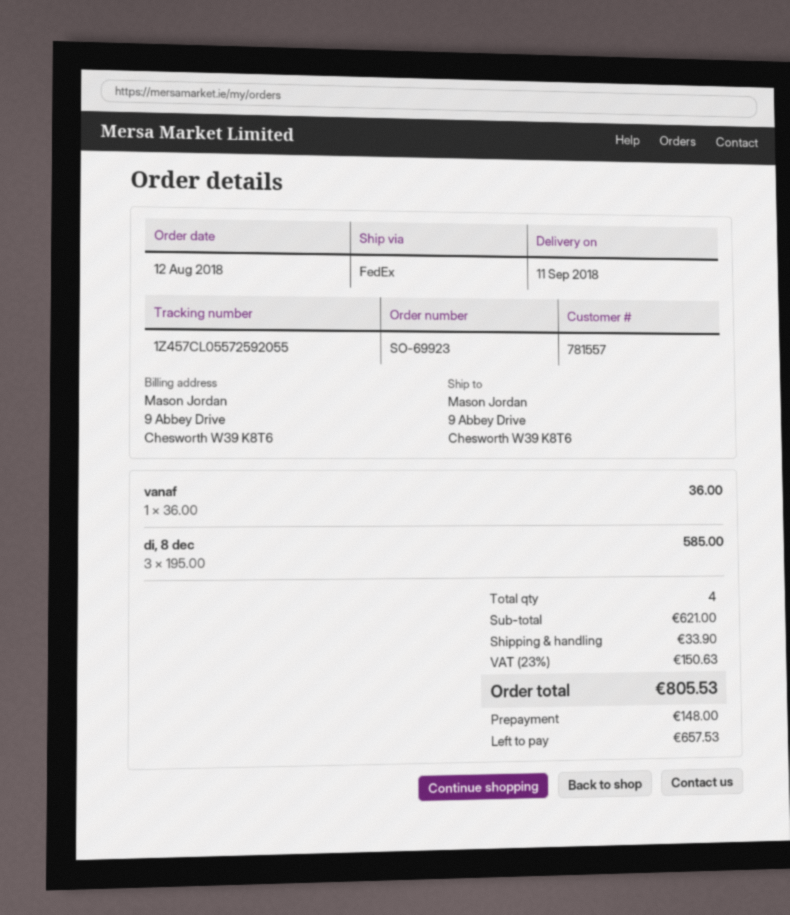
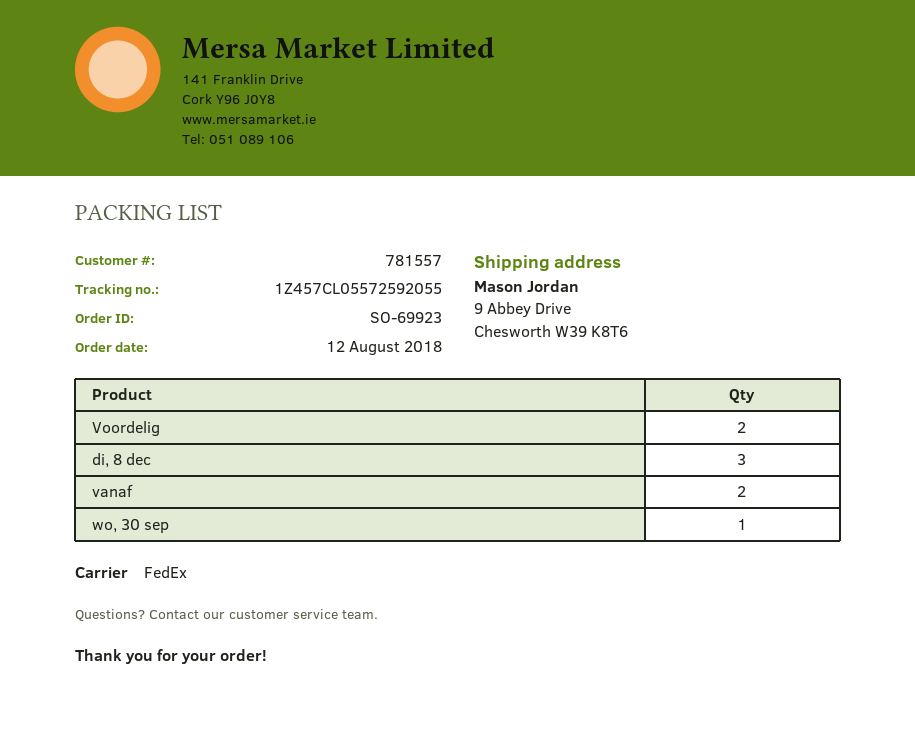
vanaf: 1 -> 2
Voordelig: none -> 2
wo, 30 sep: none -> 1

